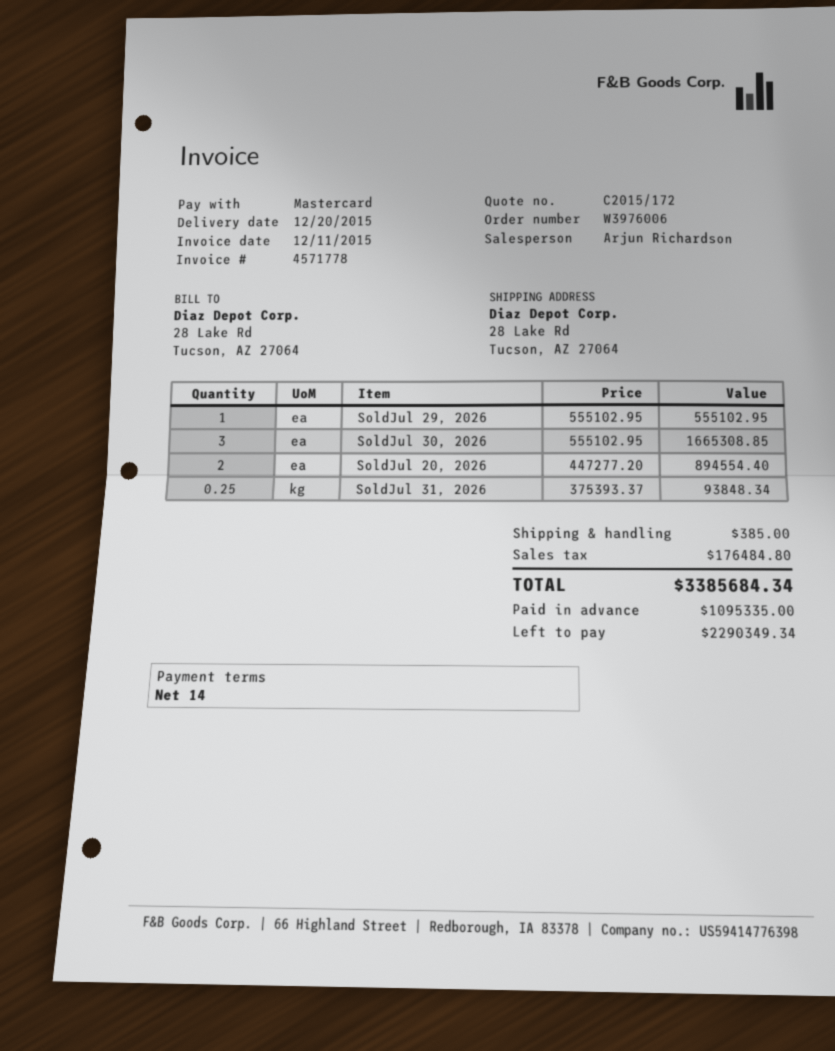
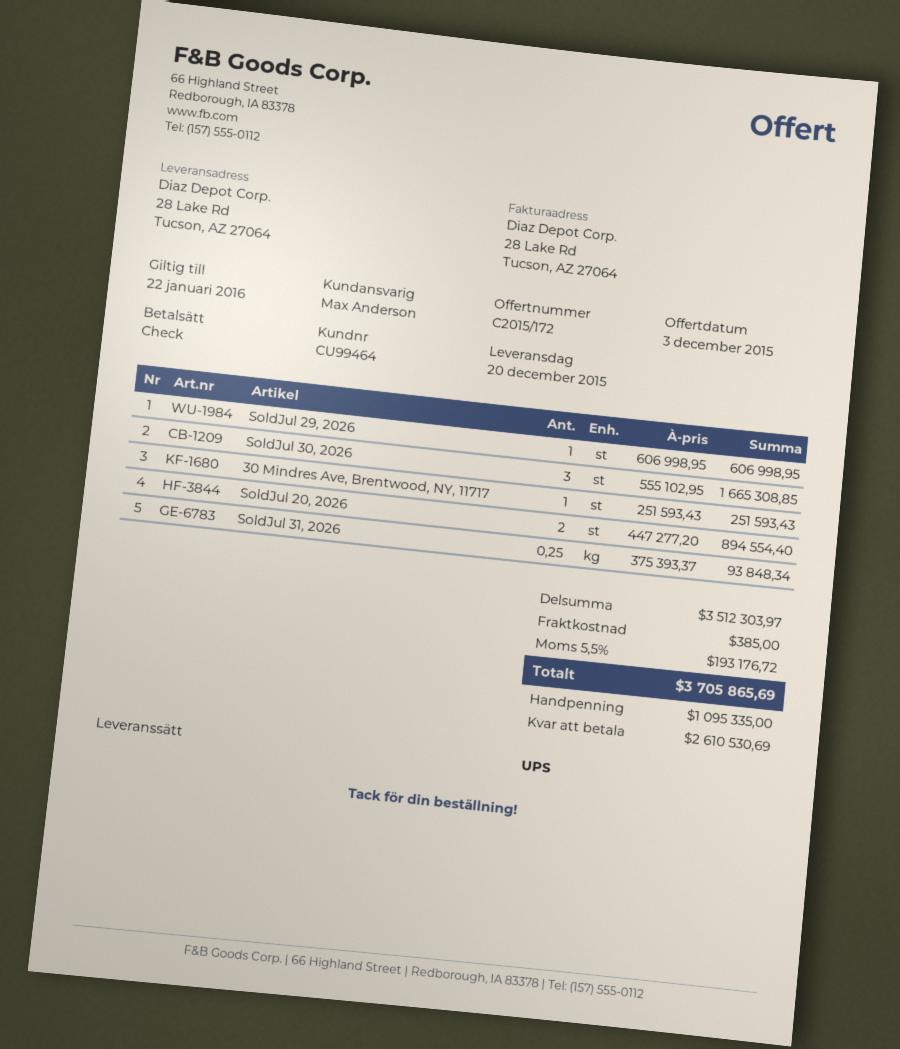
sales rep: Arjun Richardson -> Max Anderson
payment method: Mastercard -> cheque
SoldJul 29, 2026: 1 x 555102.95 = 555102.95 -> 1 x 606998.95 = 606998.95
30 Mindres Ave, Brentwood, NY, 11717: none -> 1 x 251593.43 = 251593.43
tax: 176484.80 -> 193176.72
total: 3385684.34 -> 3705865.69
balance: 2290349.34 -> 2610530.69

